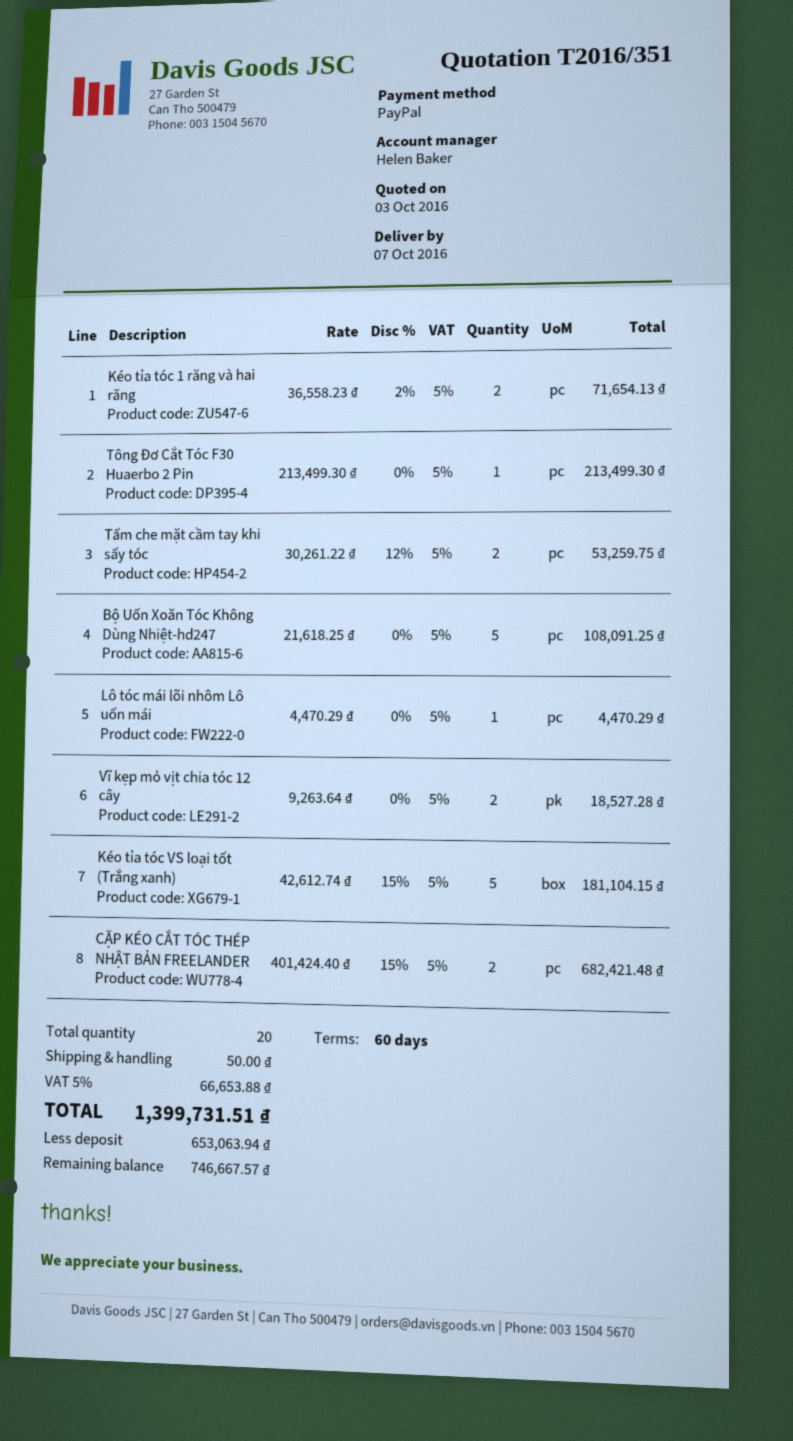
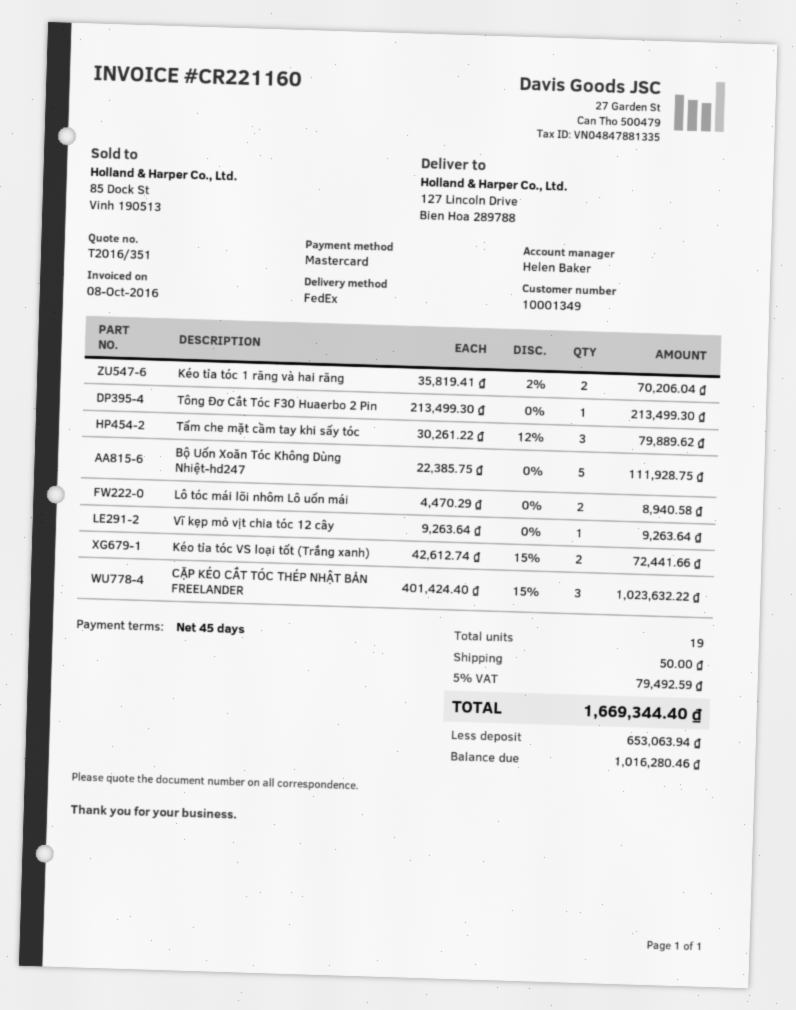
payment terms: 60 days -> 45 days
payment method: PayPal -> Mastercard
Kéo tỉa tóc 1 răng và hai răng: 2 x 36558.23 - 2% = 71654.13 -> 2 x 35819.41 - 2% = 70206.04
Tấm che mặt cầm tay khi sấy tóc: 2 x 30261.22 - 12% = 53259.75 -> 3 x 30261.22 - 12% = 79889.62
Bộ Uốn Xoăn Tóc Không Dùng Nhiệt-hd247: 5 x 21618.25 = 108091.25 -> 5 x 22385.75 = 111928.75
Lô tóc mái lõi nhôm Lô uốn mái: 1 x 4470.29 = 4470.29 -> 2 x 4470.29 = 8940.58
Vĩ kẹp mỏ vịt chia tóc 12 cây: 2 x 9263.64 = 18527.28 -> 1 x 9263.64 = 9263.64
Kéo tỉa tóc VS loại tốt (Trắng xanh): 5 x 42612.74 - 15% = 181104.15 -> 2 x 42612.74 - 15% = 72441.66
CẶP KÉO CẮT TÓC THÉP NHẬT BẢN FREELANDER: 2 x 401424.40 - 15% = 682421.48 -> 3 x 401424.40 - 15% = 1023632.22
total quantity: 20 -> 19
tax: 5% = 66653.88 -> 5% = 79492.59
total: 1399731.51 -> 1669344.40
balance: 746667.57 -> 1016280.46

